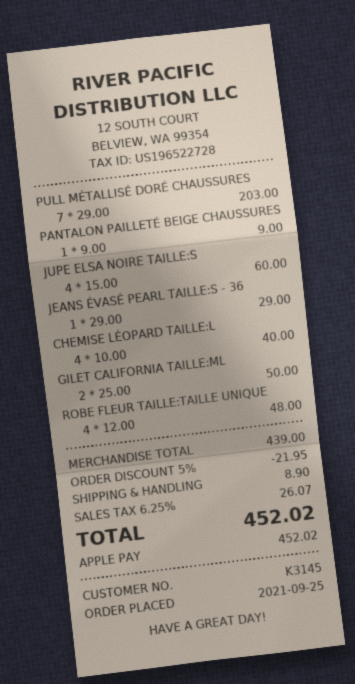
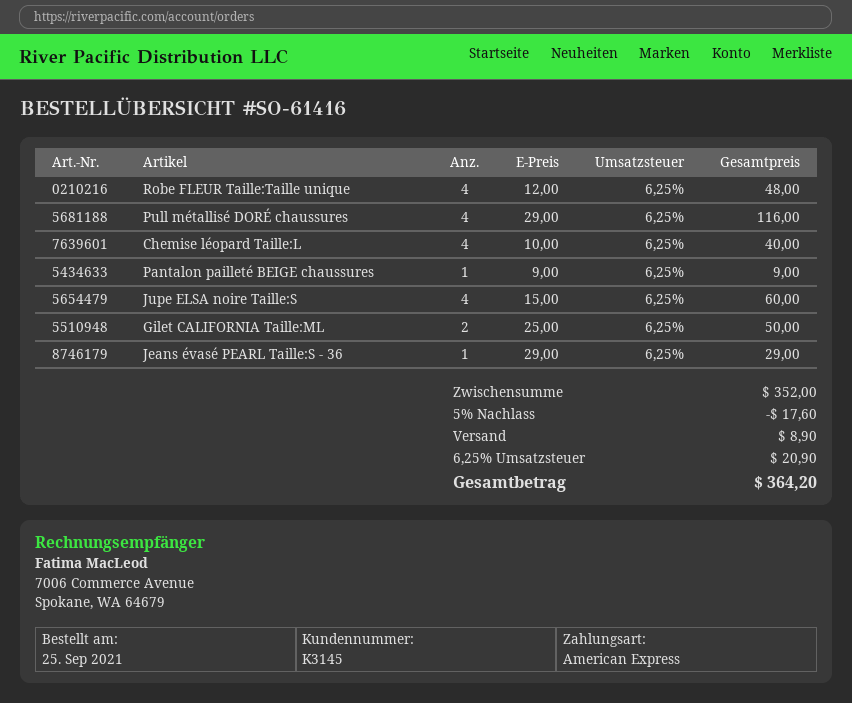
payment method: Apple Pay -> American Express
PULL MÉTALLISÉ DORÉ CHAUSSURES: 7 x 29.00 = 203.00 -> 4 x 29.00 = 116.00
subtotal: 439.00 -> 352.00
discount: 5% = 21.95 -> 5% = 17.60
tax: 6.25% = 26.07 -> 6.25% = 20.90
total: 452.02 -> 364.20

